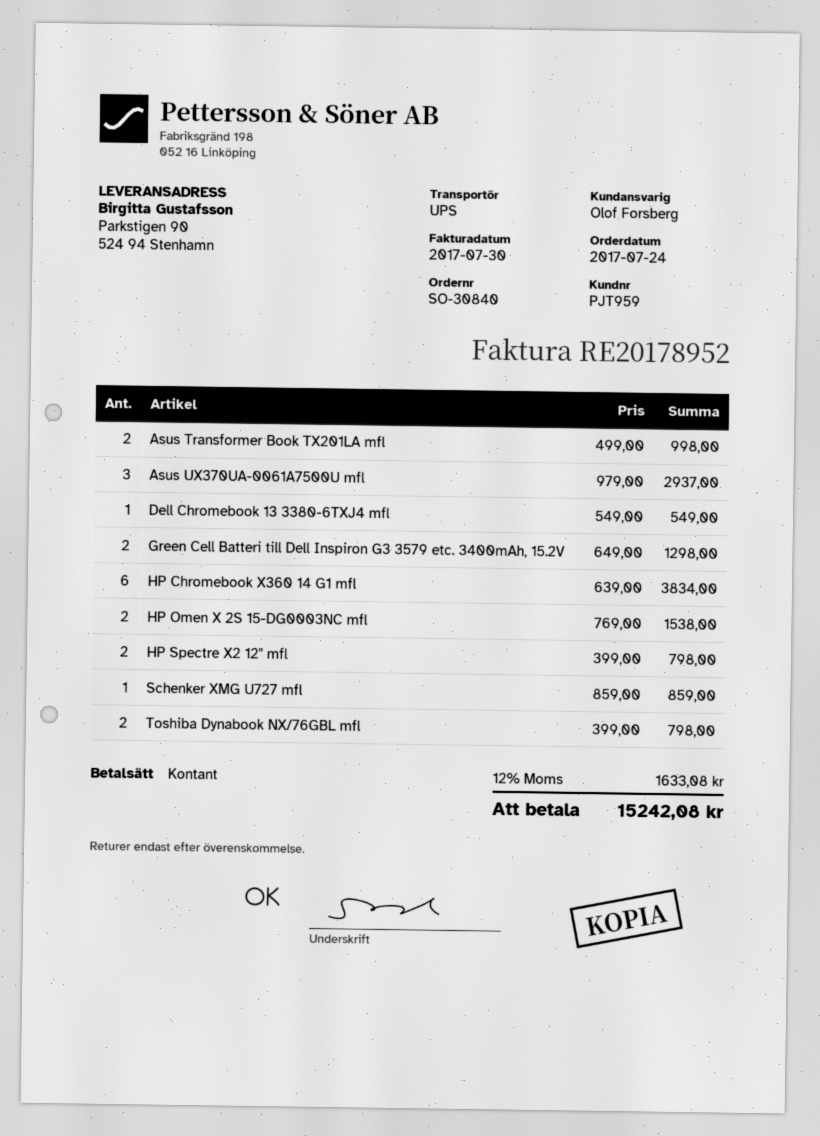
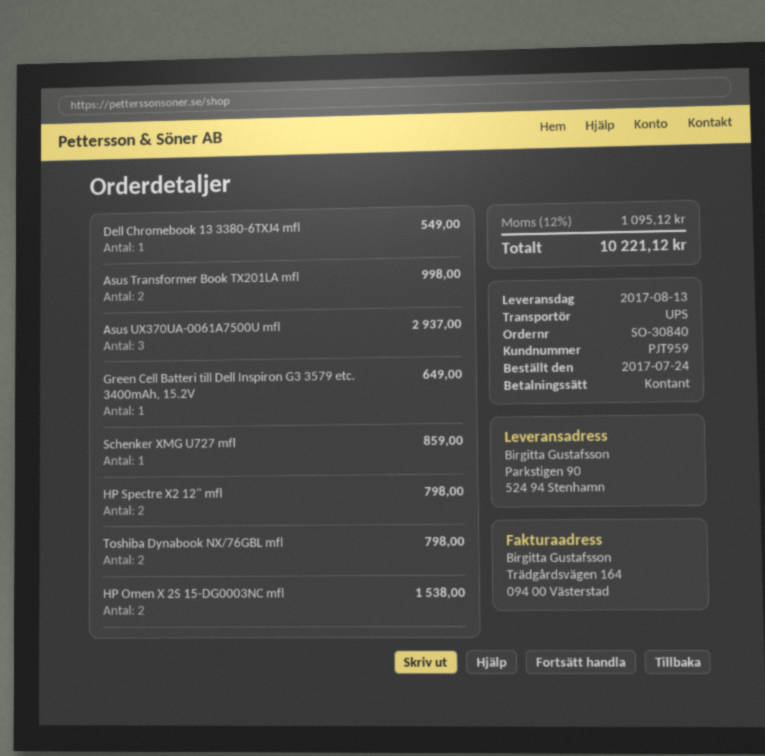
Green Cell Batteri till Dell Inspiron G3 3579 etc. 3400mAh, 15.2V: 2 for 1298.00 -> 1 for 649.00
HP Chromebook X360 14 G1 mfl: 6 for 3834.00 -> none
tax: 12% = 1633.08 -> 12% = 1095.12
total: 15242.08 -> 10221.12

